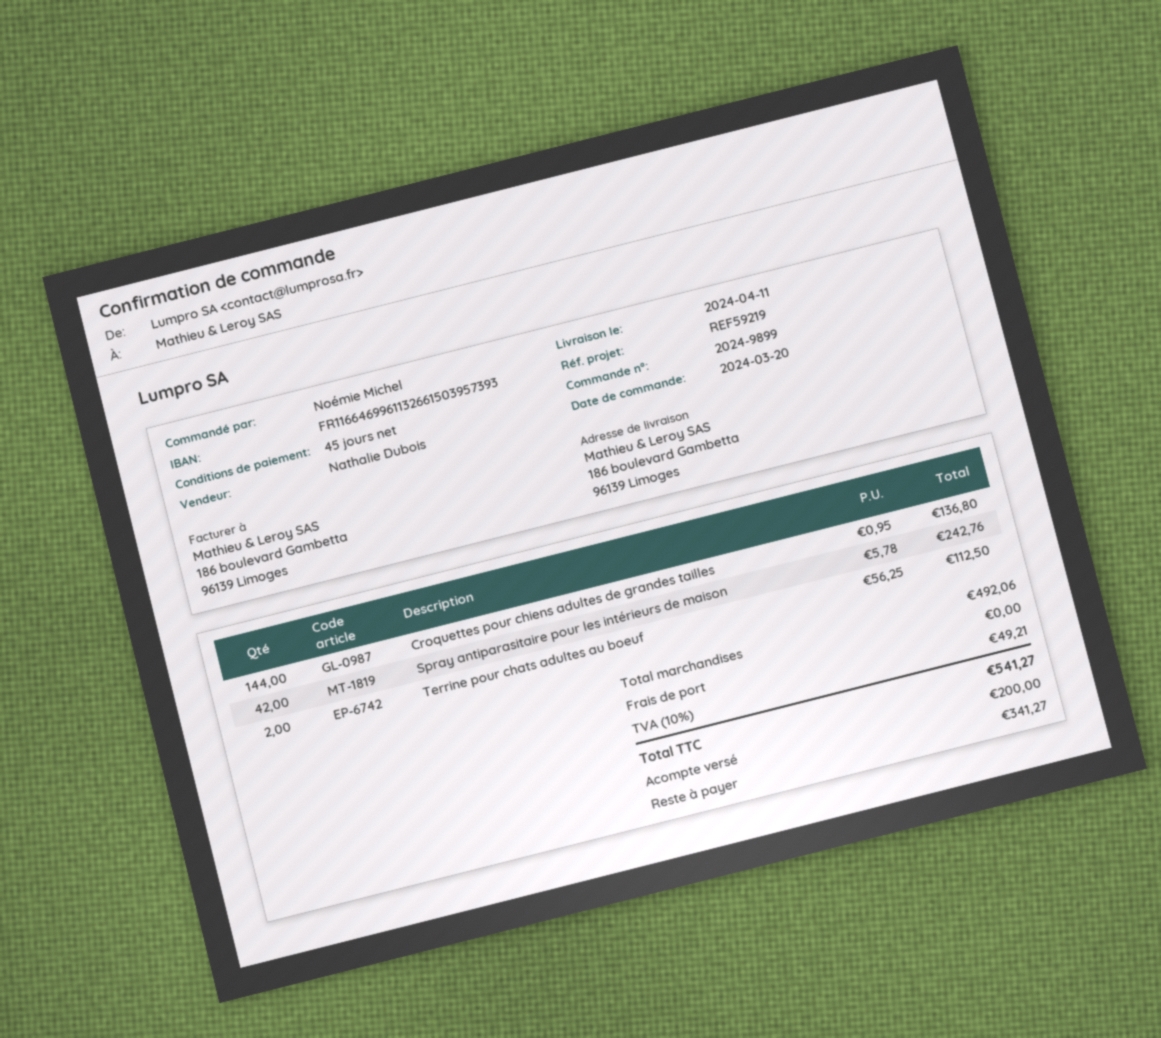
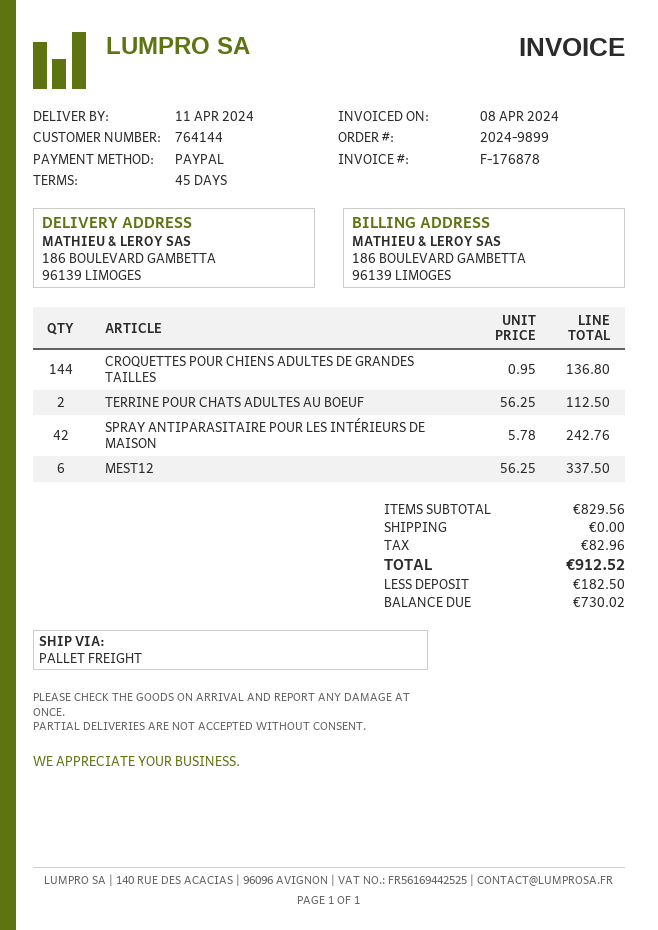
MEST12: none -> 6 x 56.25 = 337.50
subtotal: 492.06 -> 829.56
tax: 49.21 -> 82.96
total: 541.27 -> 912.52
deposit: 200.00 -> 182.50
balance: 341.27 -> 730.02

